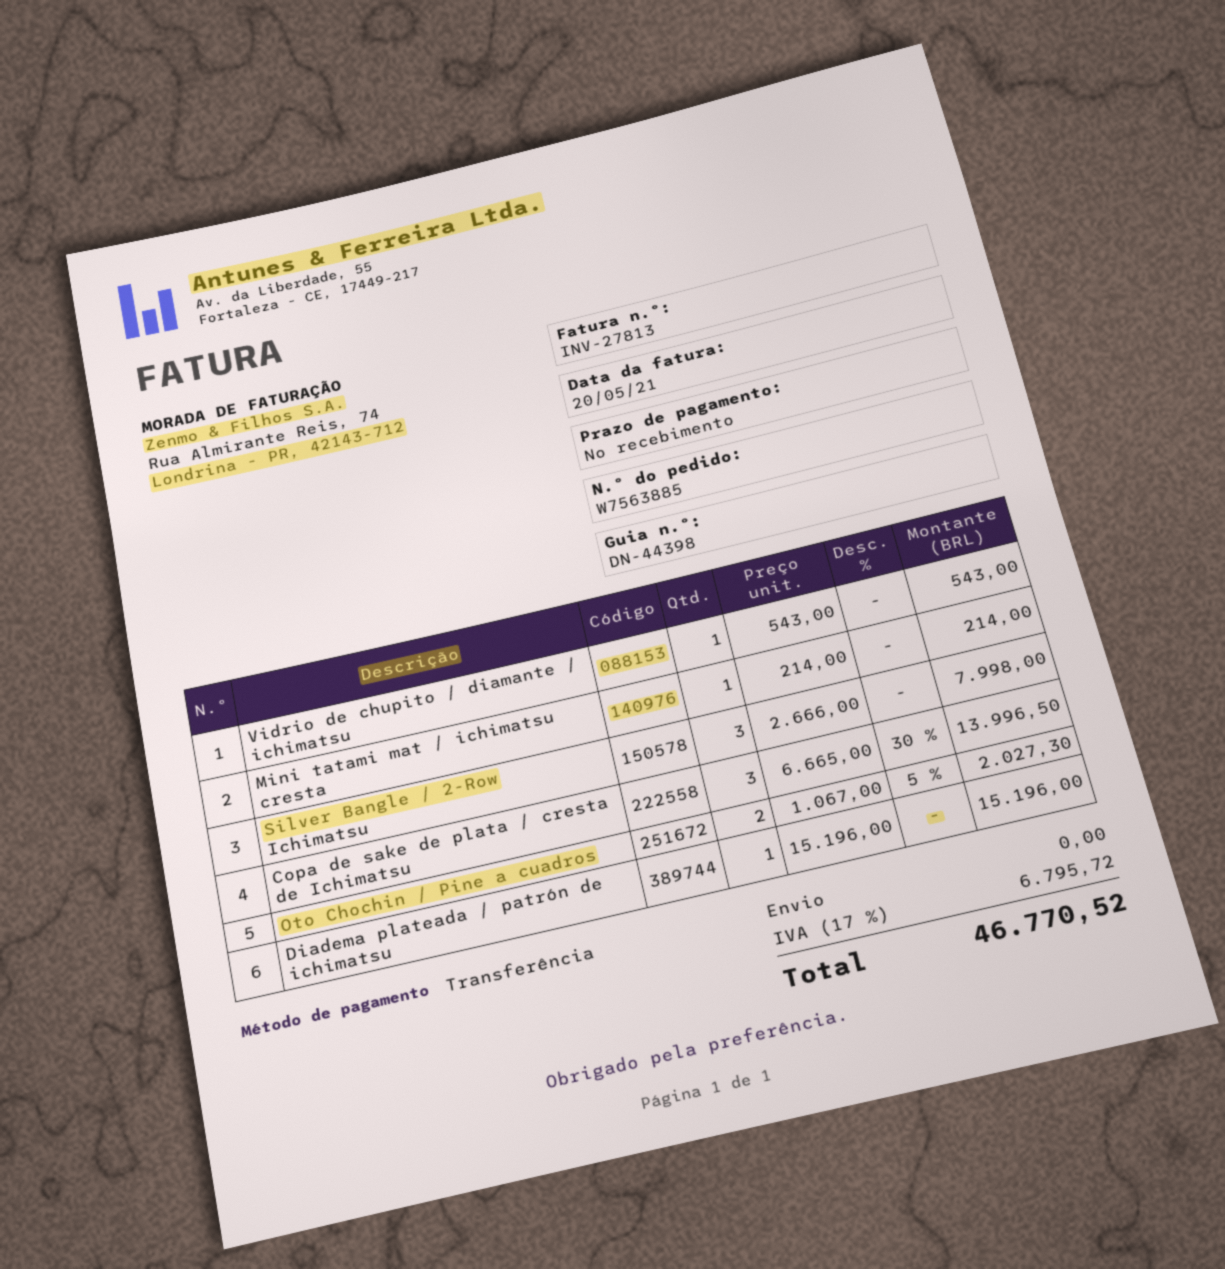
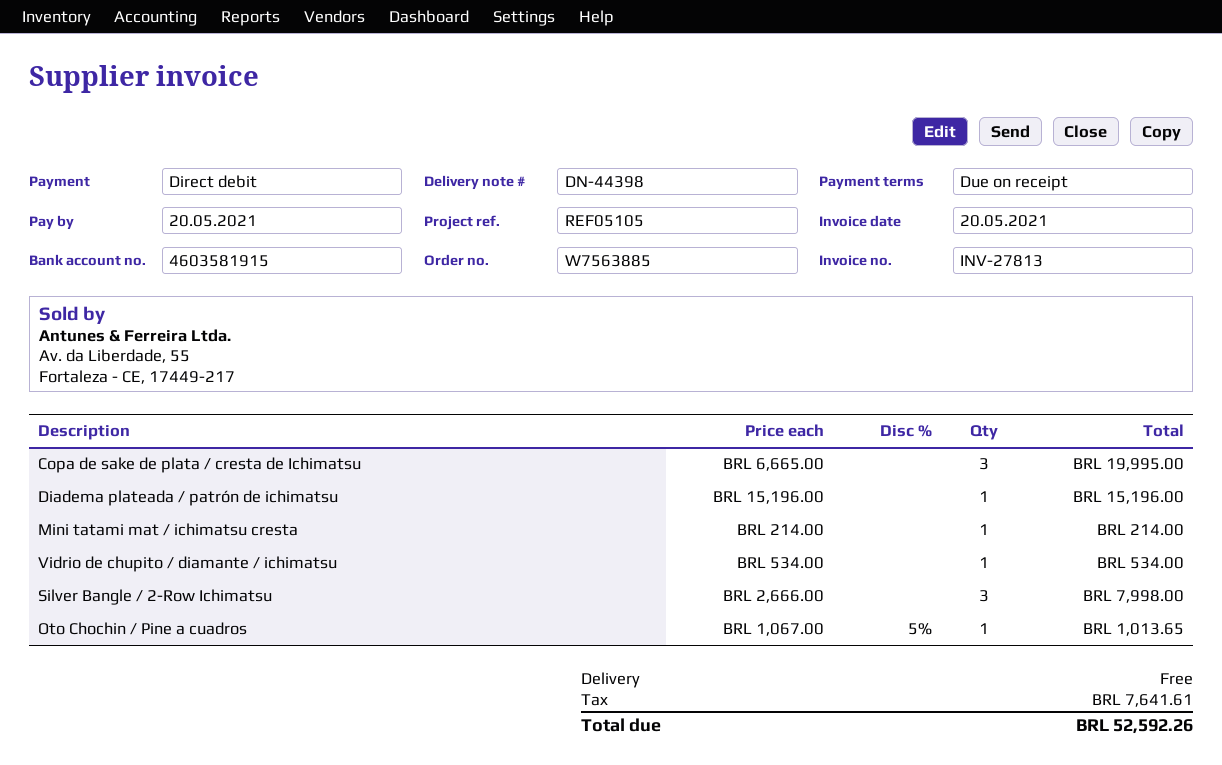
payment method: bank transfer -> direct debit
Vidrio de chupito / diamante / ichimatsu: 1 x 543.00 = 543.00 -> 1 x 534.00 = 534.00
Copa de sake de plata / cresta de Ichimatsu: 3 x 6665.00 - 30% = 13996.50 -> 3 x 6665.00 = 19995.00
Oto Chochin / Pine a cuadros: 2 x 1067.00 - 5% = 2027.30 -> 1 x 1067.00 - 5% = 1013.65
tax: 6795.72 -> 7641.61
total: 46770.52 -> 52592.26

